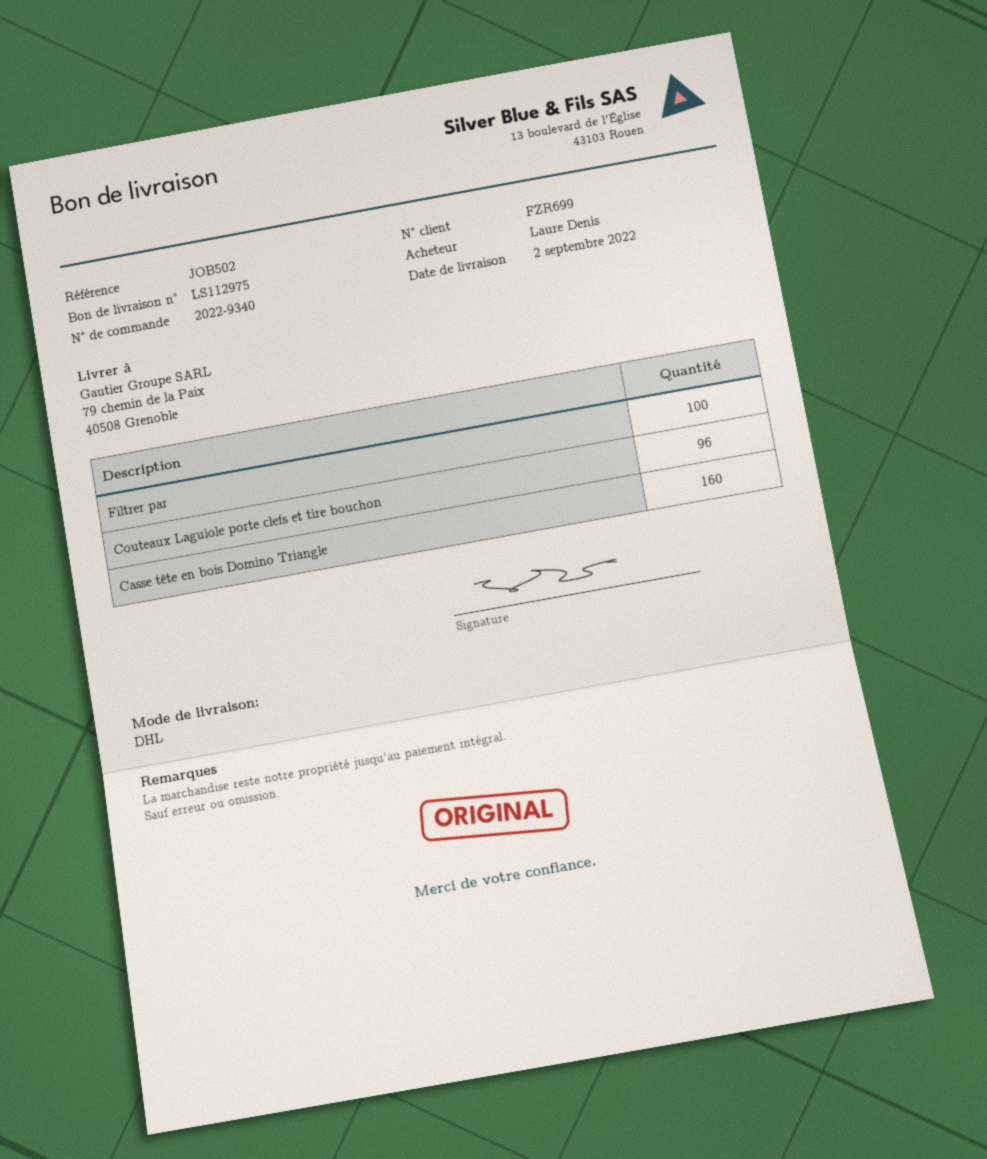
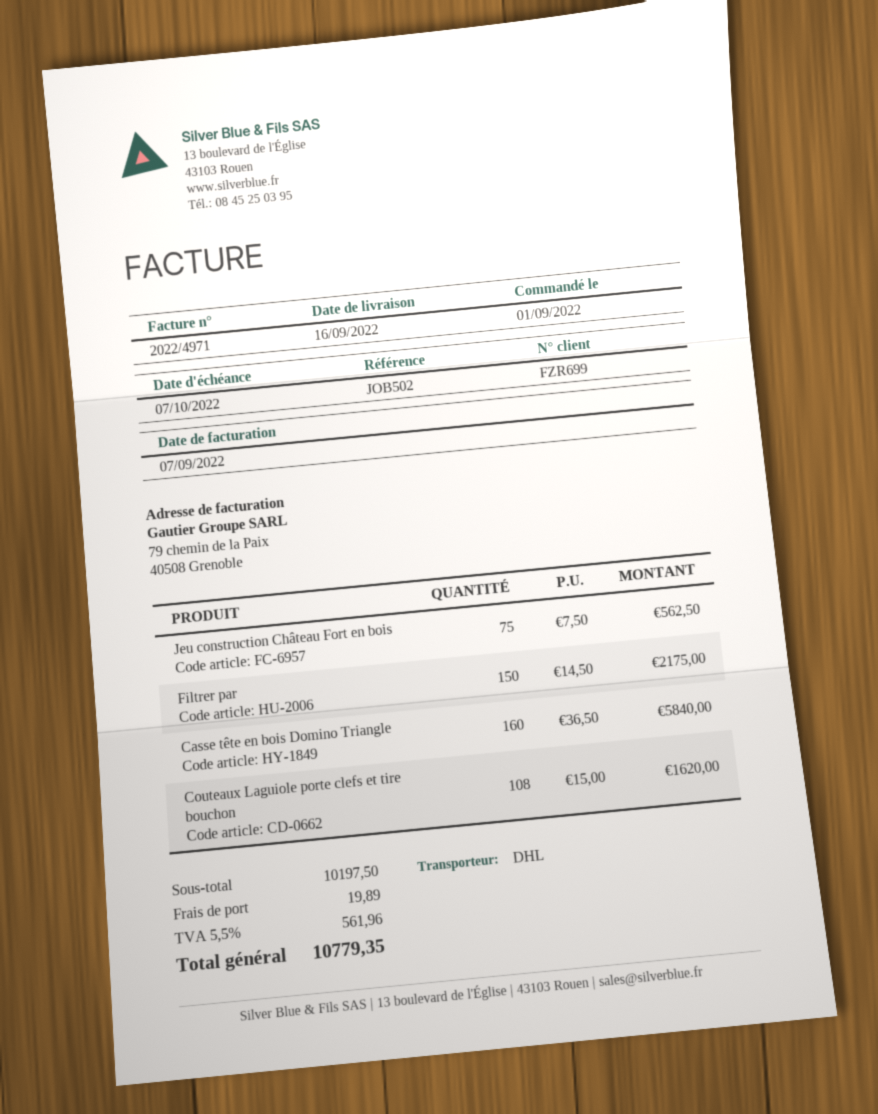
delivery date: 2022-09-02 -> 2022-09-16
Filtrer par: 100 -> 150
Couteaux Laguiole porte clefs et tire bouchon: 96 -> 108
Jeu construction Château Fort en bois: none -> 75

